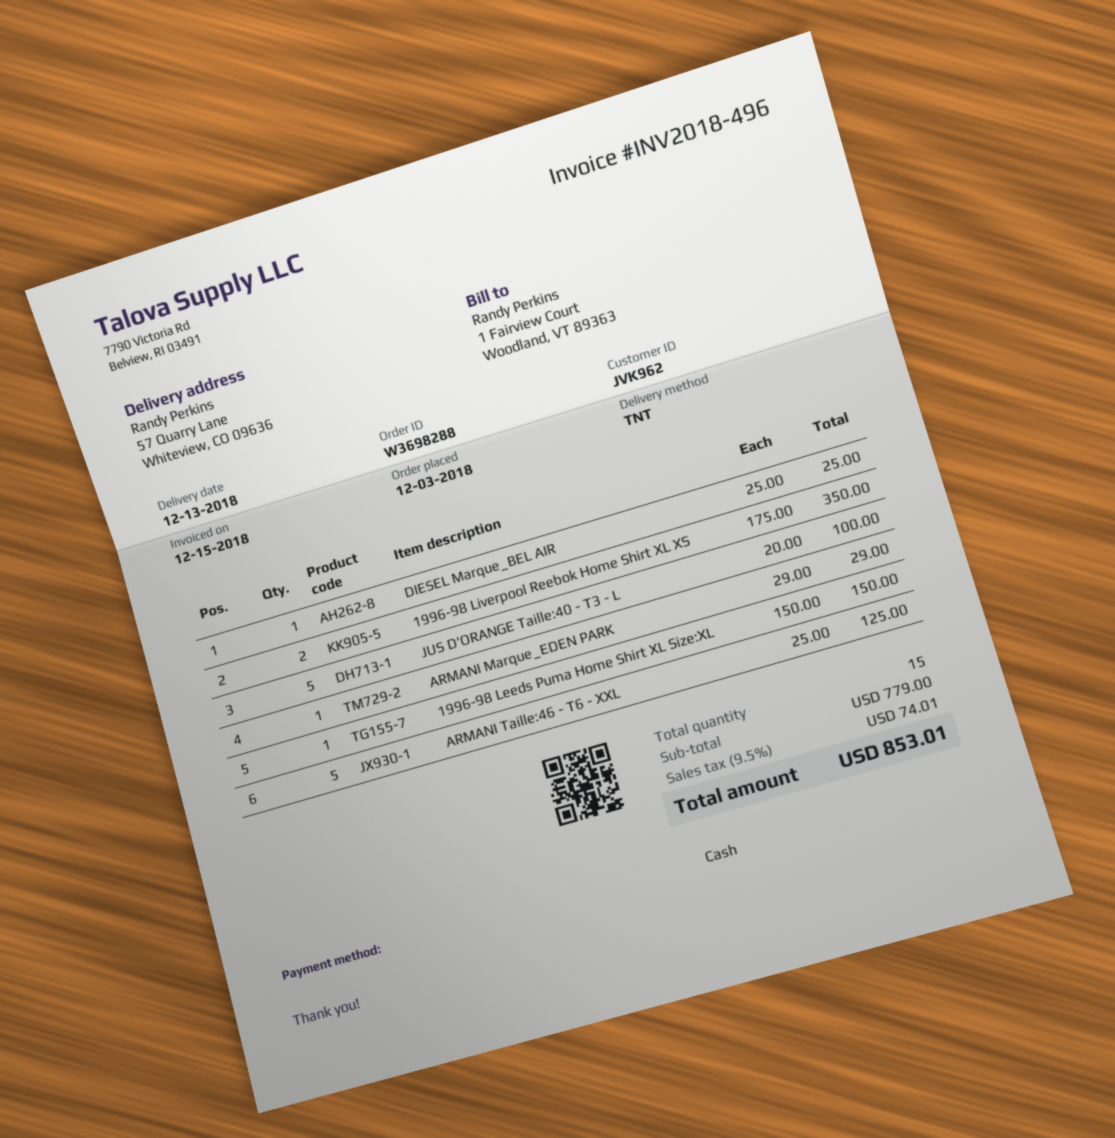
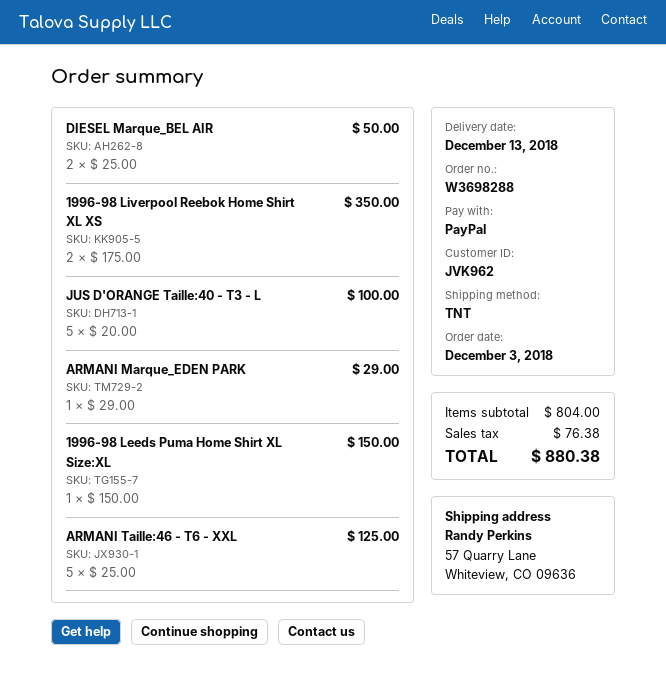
payment method: cash -> PayPal
DIESEL Marque_BEL AIR: 1 x 25.00 = 25.00 -> 2 x 25.00 = 50.00
subtotal: 779.00 -> 804.00
tax: 74.01 -> 76.38
total: 853.01 -> 880.38

